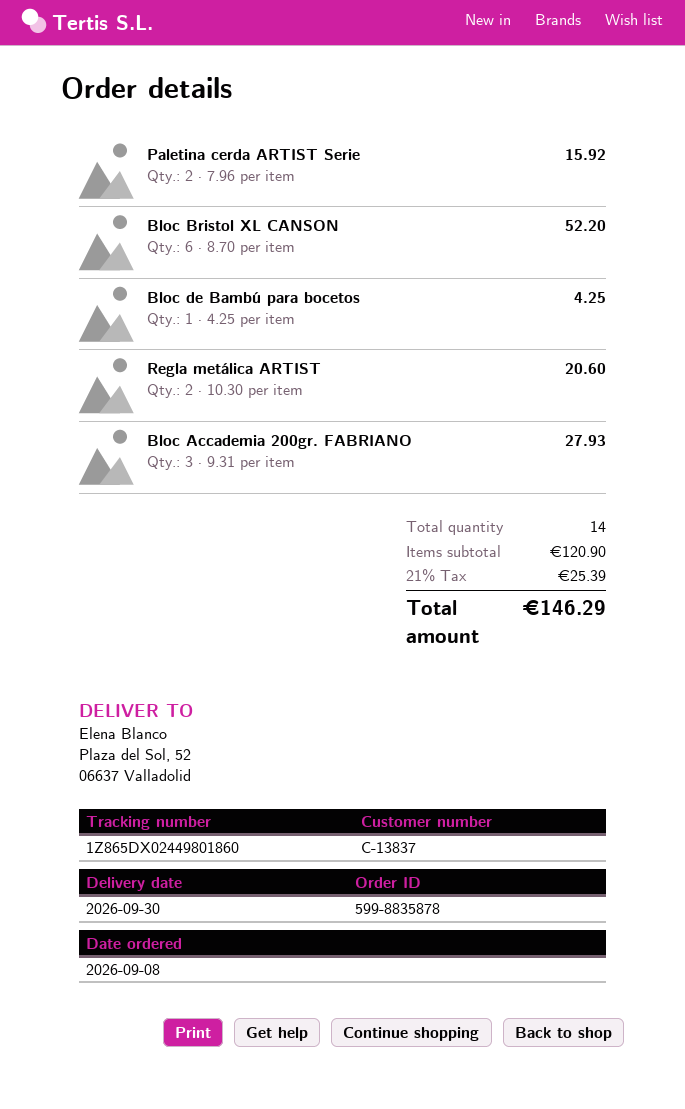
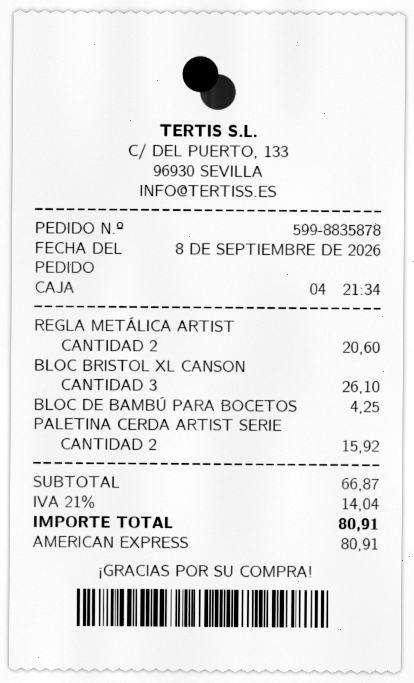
Bloc Bristol XL CANSON: 6 for 52.20 -> 3 for 26.10
Bloc Accademia 200gr. FABRIANO: 3 for 27.93 -> none
subtotal: 120.90 -> 66.87
tax: 21% = 25.39 -> 21% = 14.04
total: 146.29 -> 80.91

